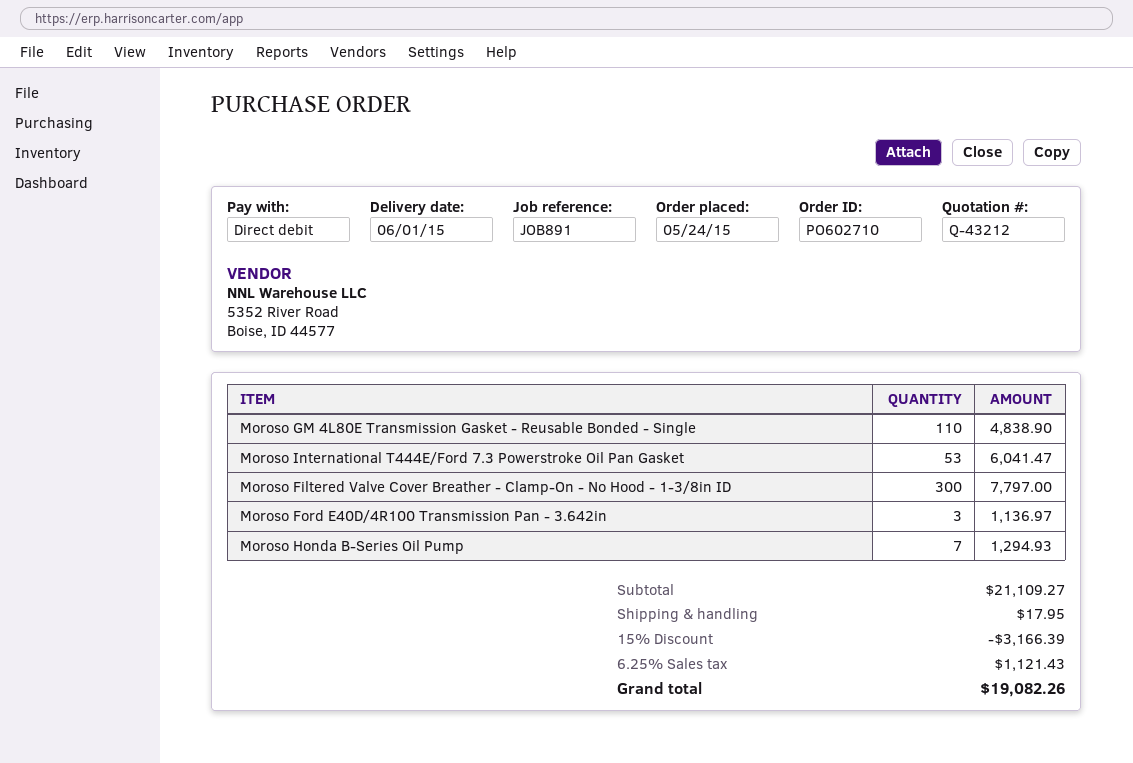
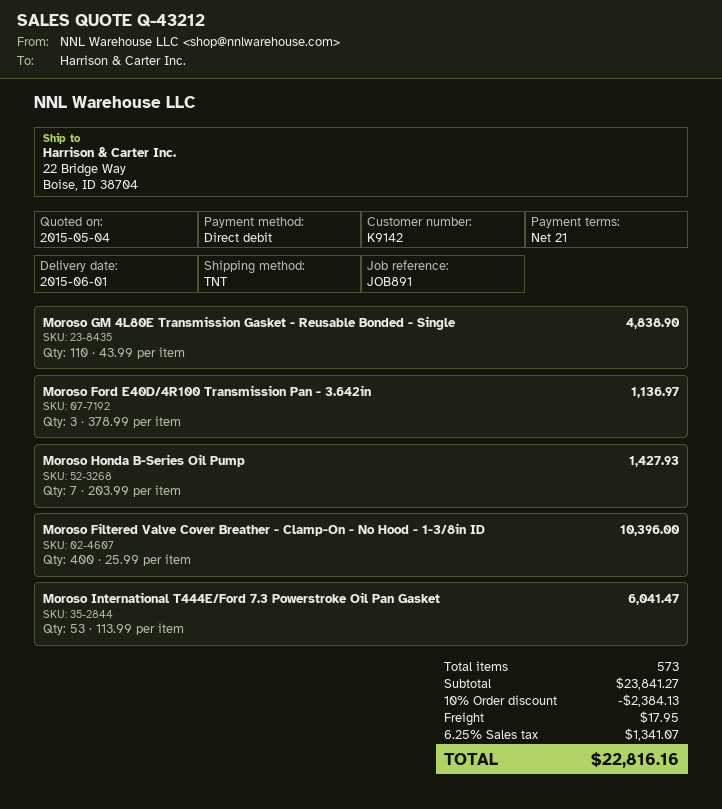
Moroso Filtered Valve Cover Breather - Clamp-On - No Hood - 1-3/8in ID: 300 for 7797.00 -> 400 for 10396.00
Moroso Honda B-Series Oil Pump: 7 for 1294.93 -> 7 for 1427.93
subtotal: 21109.27 -> 23841.27
discount: 15% = 3166.39 -> 10% = 2384.13
tax: 6.25% = 1121.43 -> 6.25% = 1341.07
total: 19082.26 -> 22816.16

